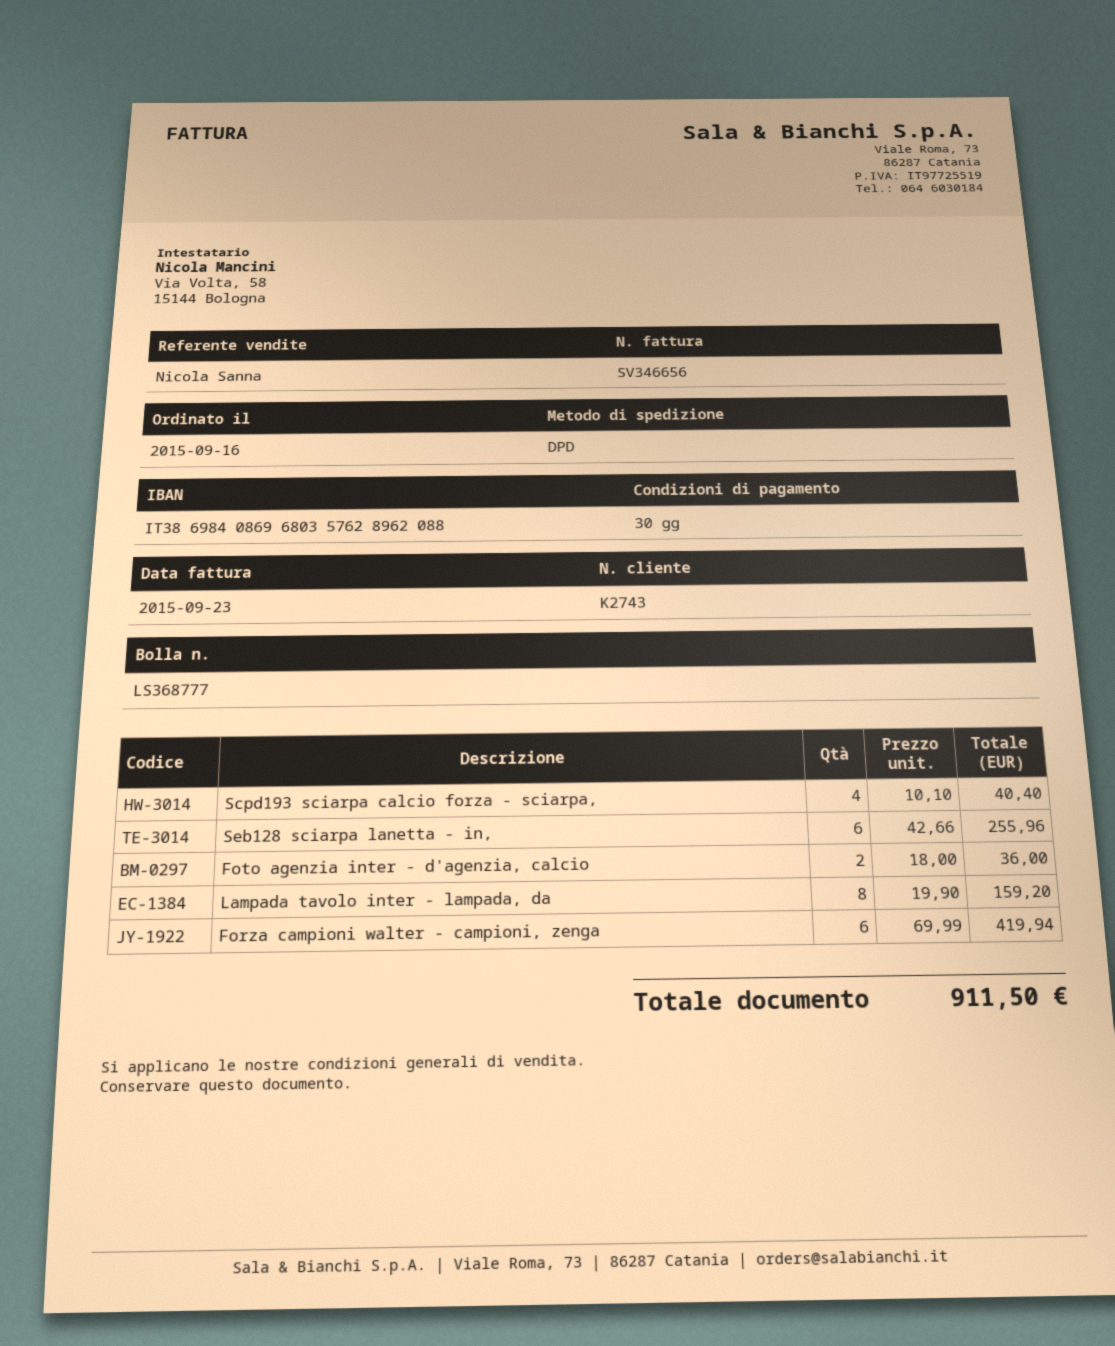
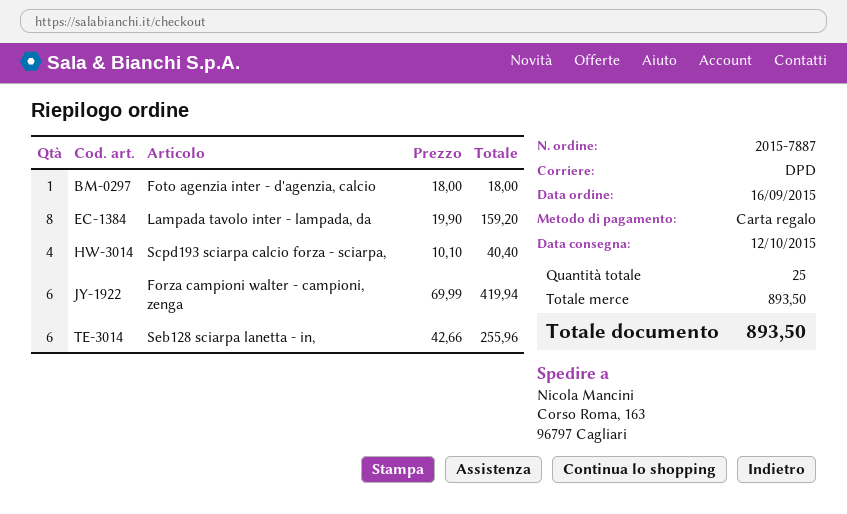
Foto agenzia inter - d'agenzia, calcio: 2 x 18.00 = 36.00 -> 1 x 18.00 = 18.00
total: 911.50 -> 893.50

